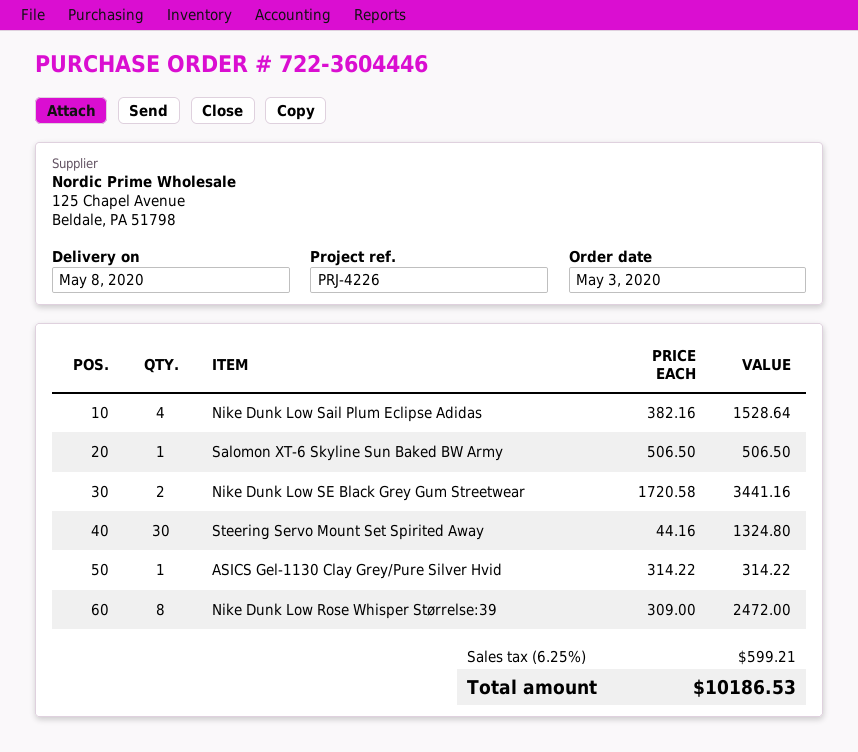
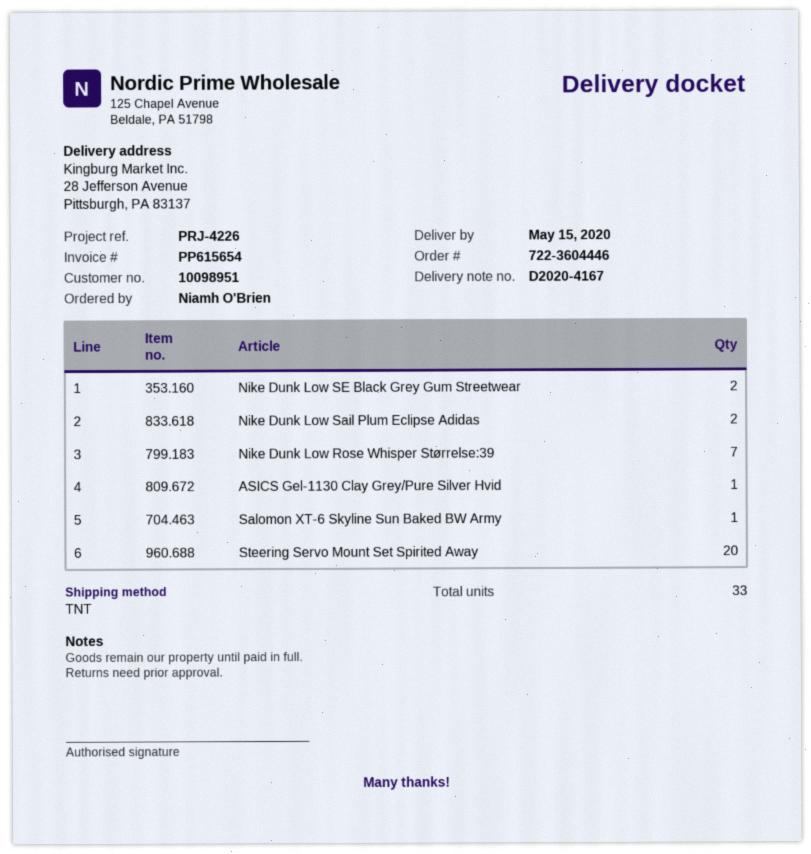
delivery date: 2020-05-08 -> 2020-05-15
Nike Dunk Low Sail Plum Eclipse Adidas: 4 -> 2
Steering Servo Mount Set Spirited Away: 30 -> 20
Nike Dunk Low Rose Whisper Størrelse:39: 8 -> 7

